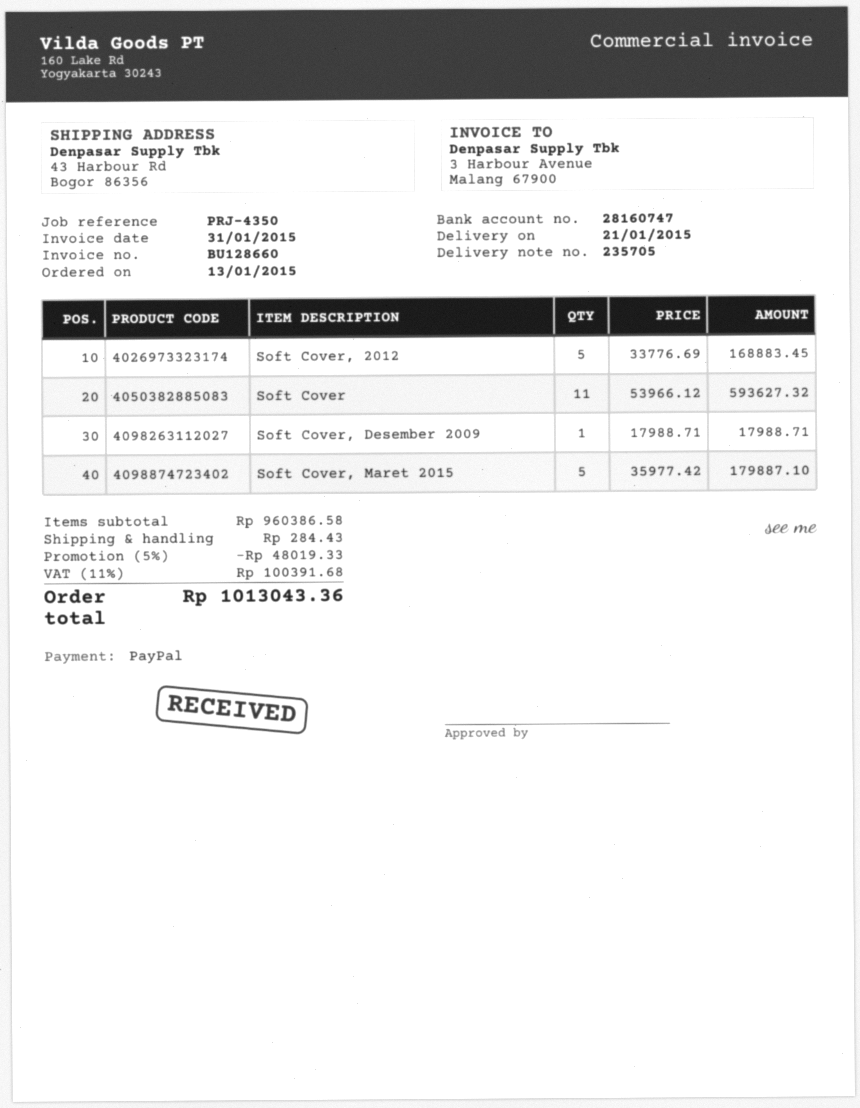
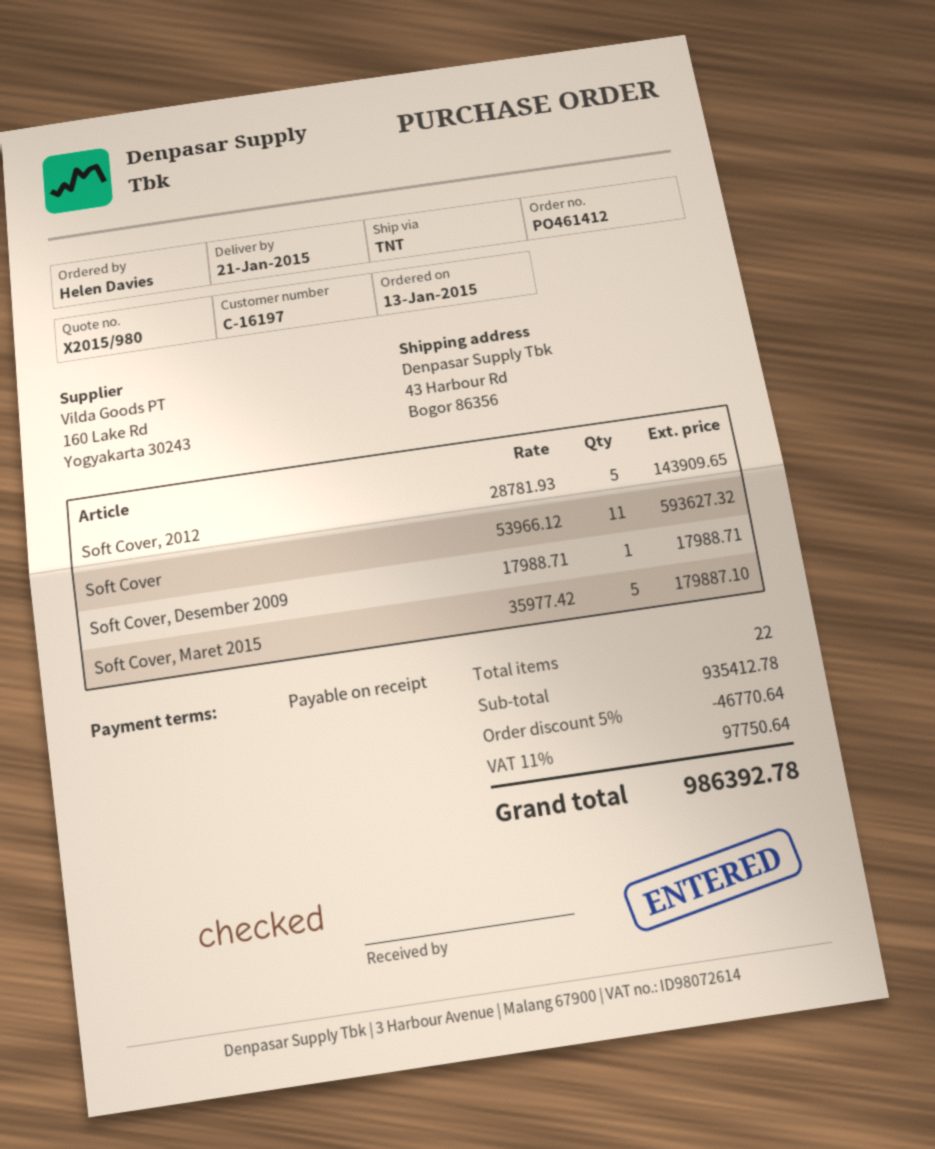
Soft Cover, 2012: 5 x 33776.69 = 168883.45 -> 5 x 28781.93 = 143909.65
subtotal: 960386.58 -> 935412.78
discount: 5% = 48019.33 -> 5% = 46770.64
shipping: 284.43 -> none
tax: 11% = 100391.68 -> 11% = 97750.64
total: 1013043.36 -> 986392.78

